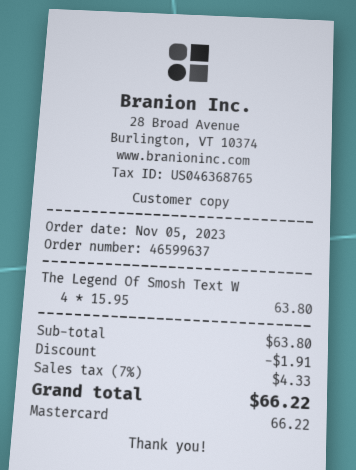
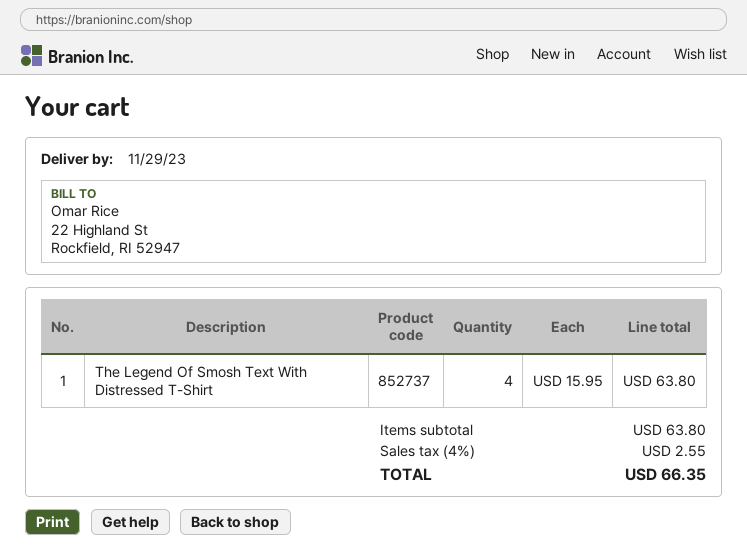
discount: 1.91 -> none
tax: 7% = 4.33 -> 4% = 2.55
total: 66.22 -> 66.35

